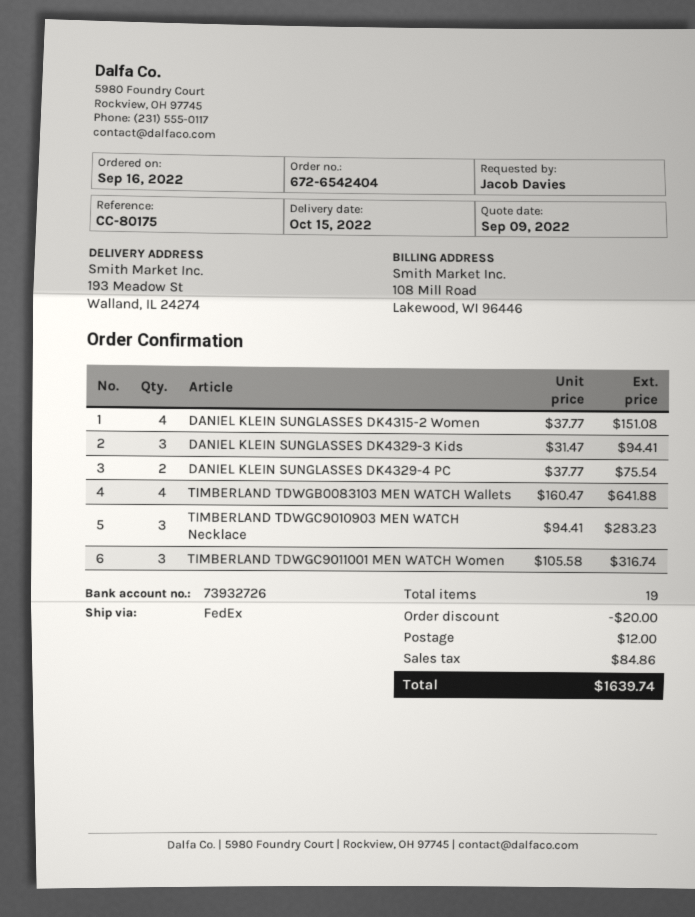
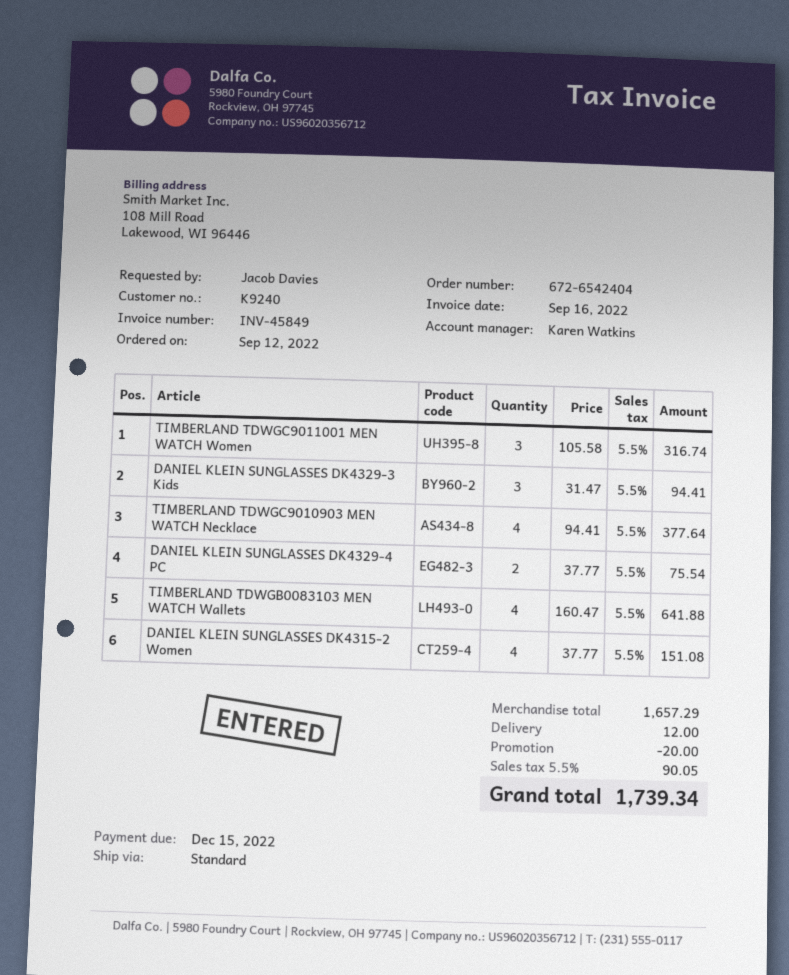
order date: 2022-09-16 -> 2022-09-12
shipping method: FedEx -> standard
TIMBERLAND TDWGC9010903 MEN WATCH Necklace: 3 x 94.41 = 283.23 -> 4 x 94.41 = 377.64
tax: 84.86 -> 90.05
total: 1639.74 -> 1739.34

